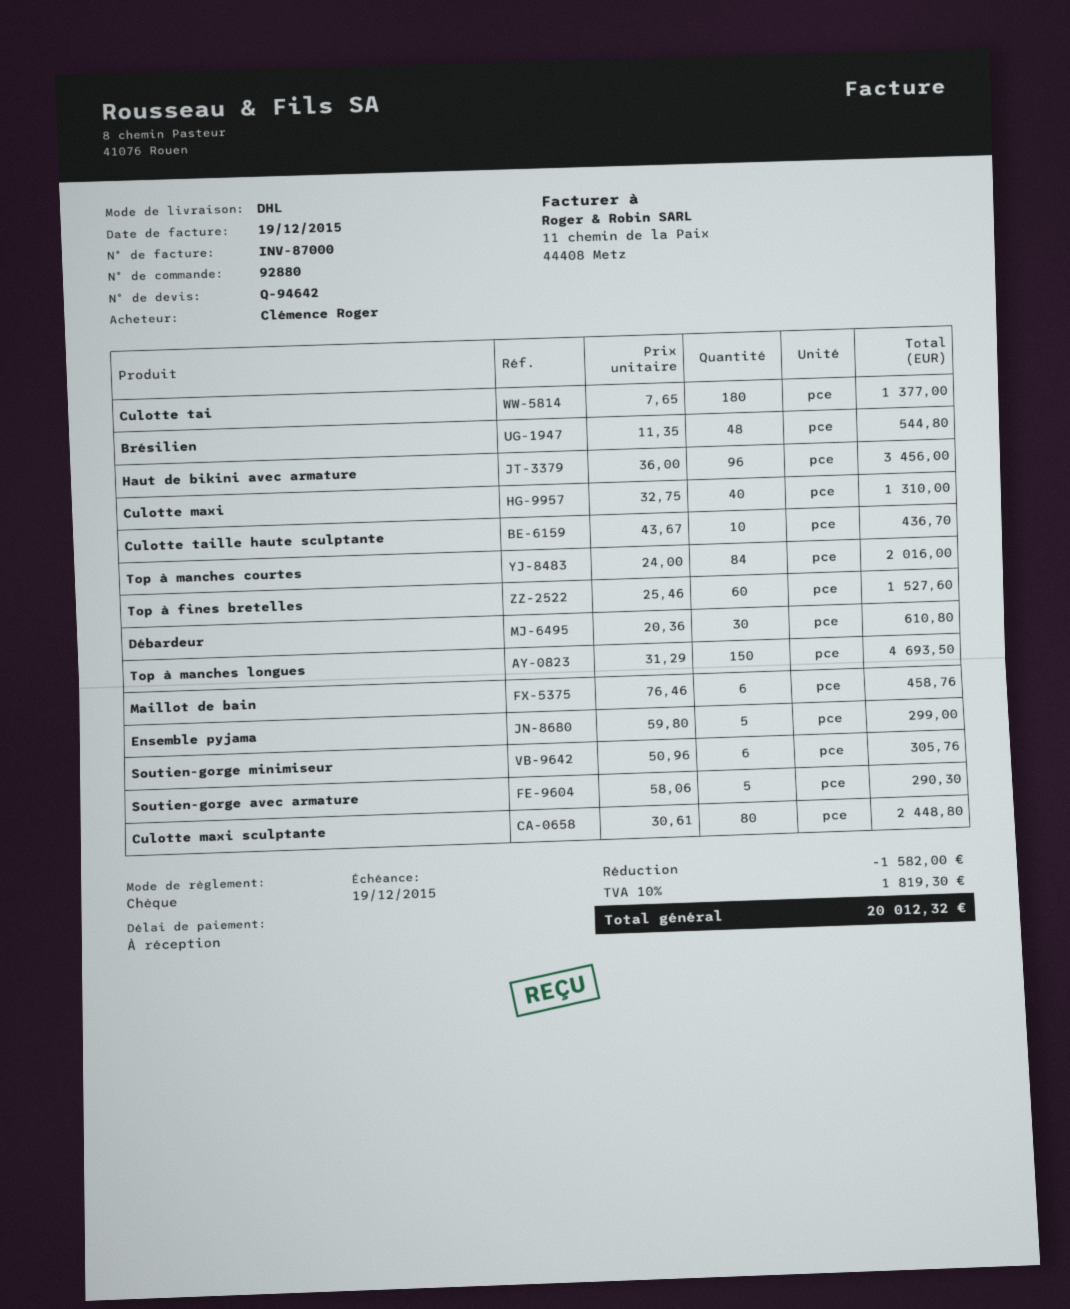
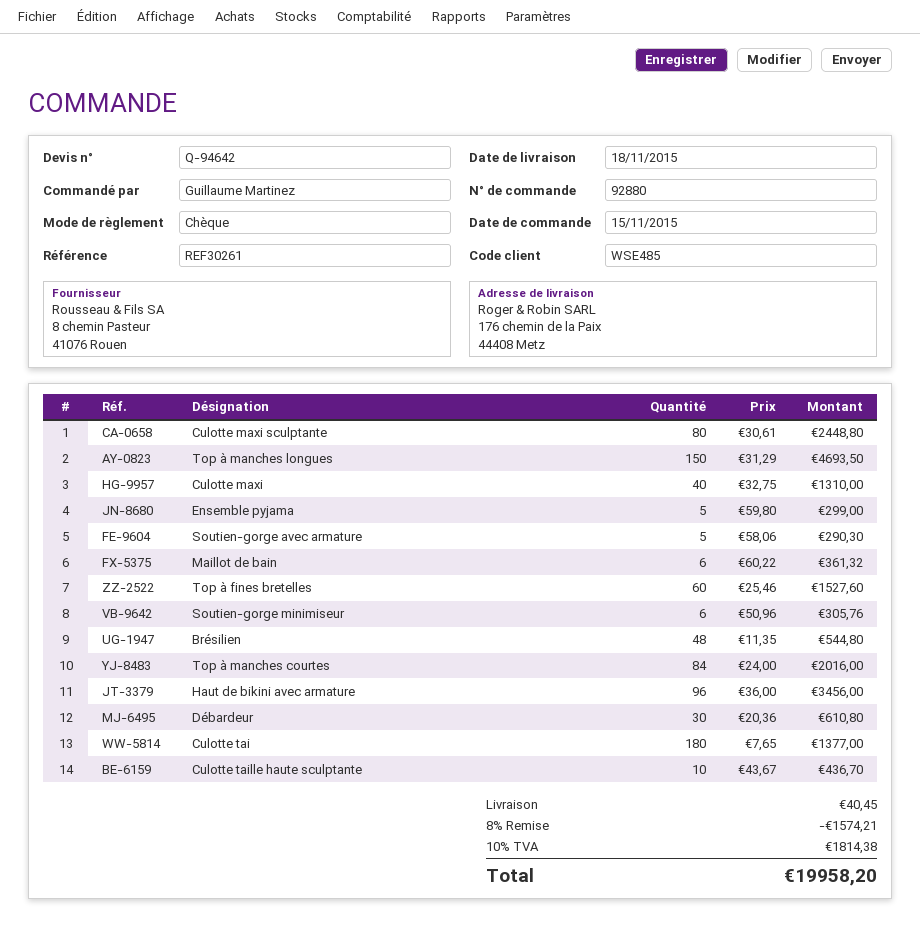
ordered by: Clémence Roger -> Guillaume Martinez
Maillot de bain: 6 x 76.46 = 458.76 -> 6 x 60.22 = 361.32
discount: 1582.00 -> 1574.21
shipping: none -> 40.45
tax: 10% = 1819.30 -> 10% = 1814.38
total: 20012.32 -> 19958.20

